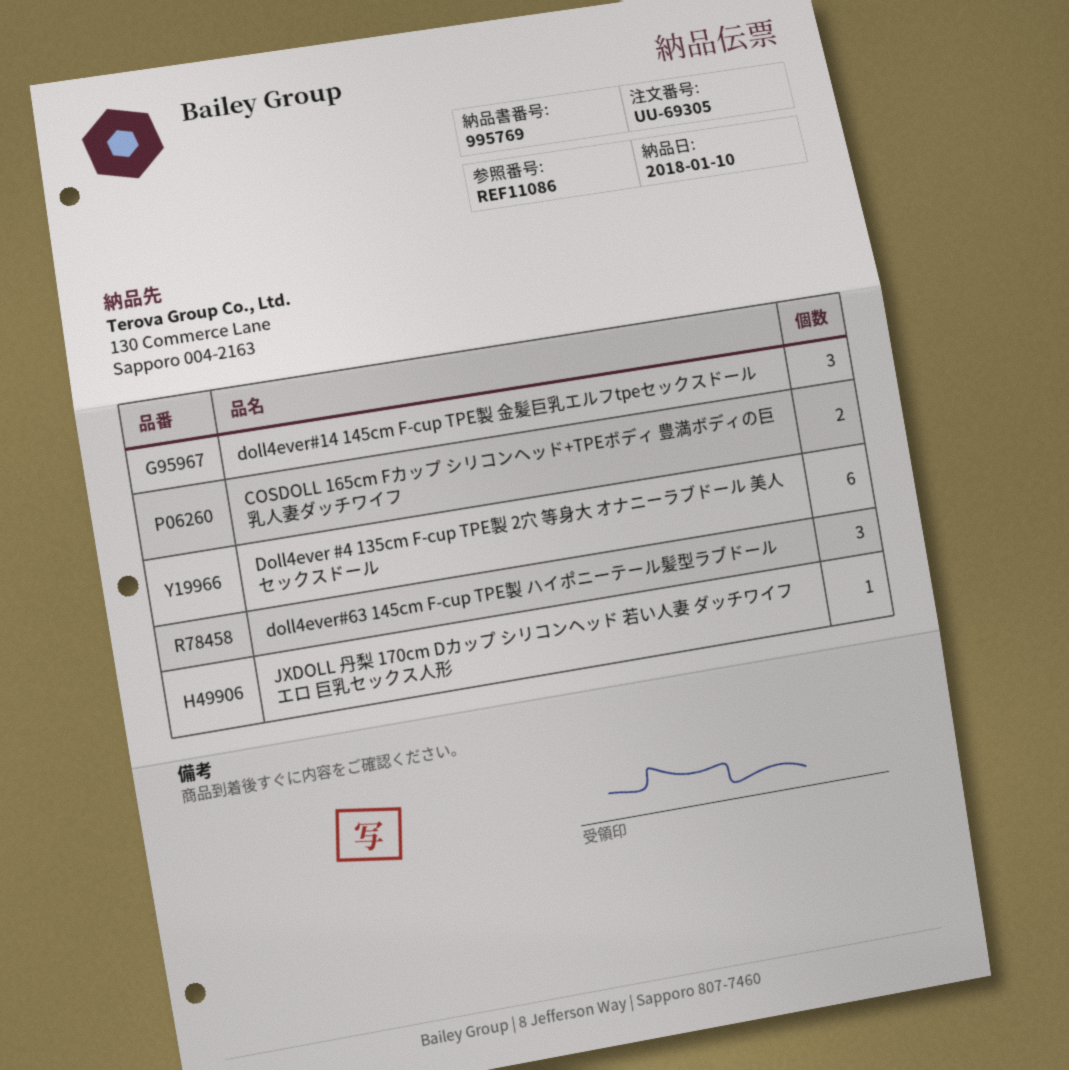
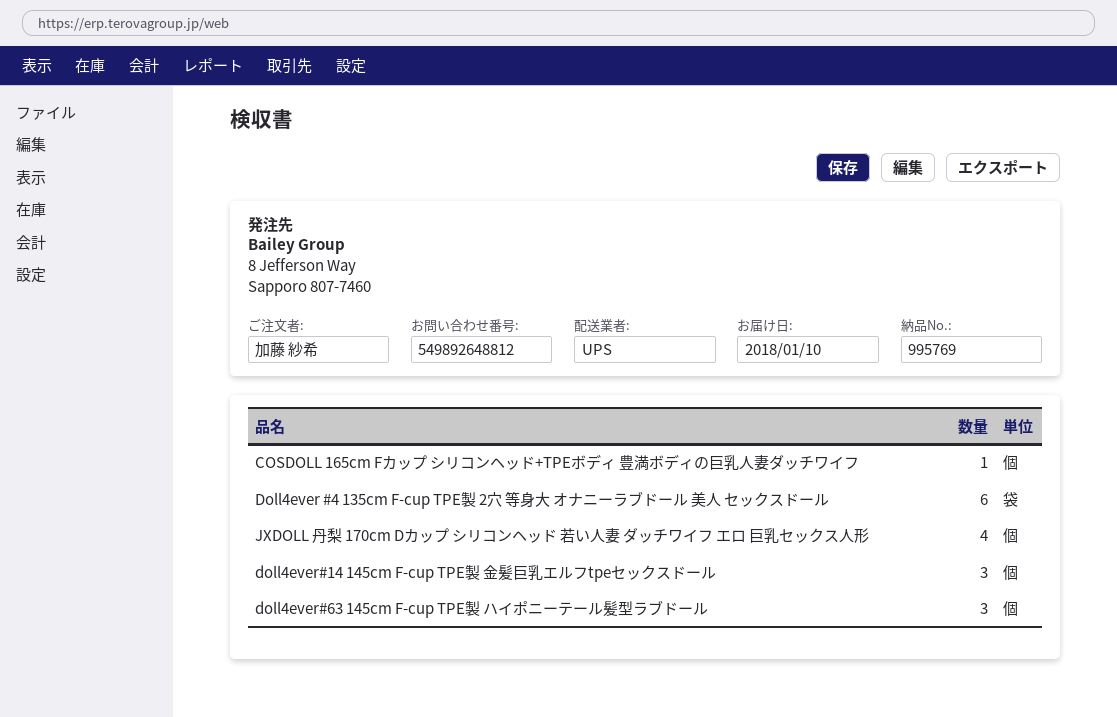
COSDOLL 165cm Fカップ シリコンヘッド+TPEボディ 豊満ボディの巨乳人妻ダッチワイフ: 2 -> 1
JXDOLL 丹梨 170cm Dカップ シリコンヘッド 若い人妻 ダッチワイフ エロ 巨乳セックス人形: 1 -> 4

